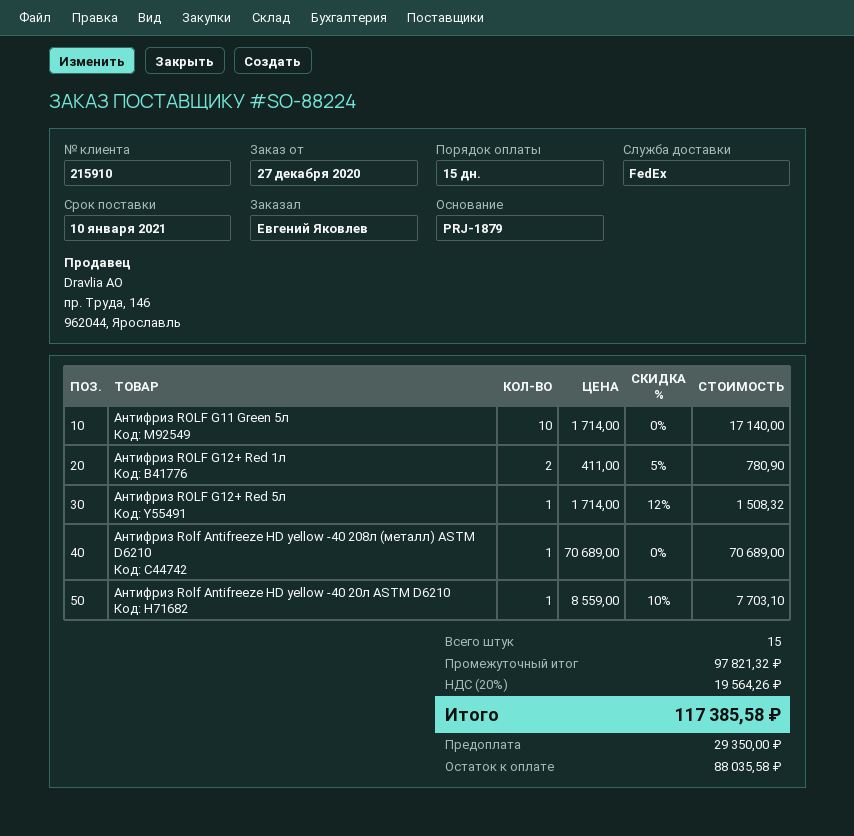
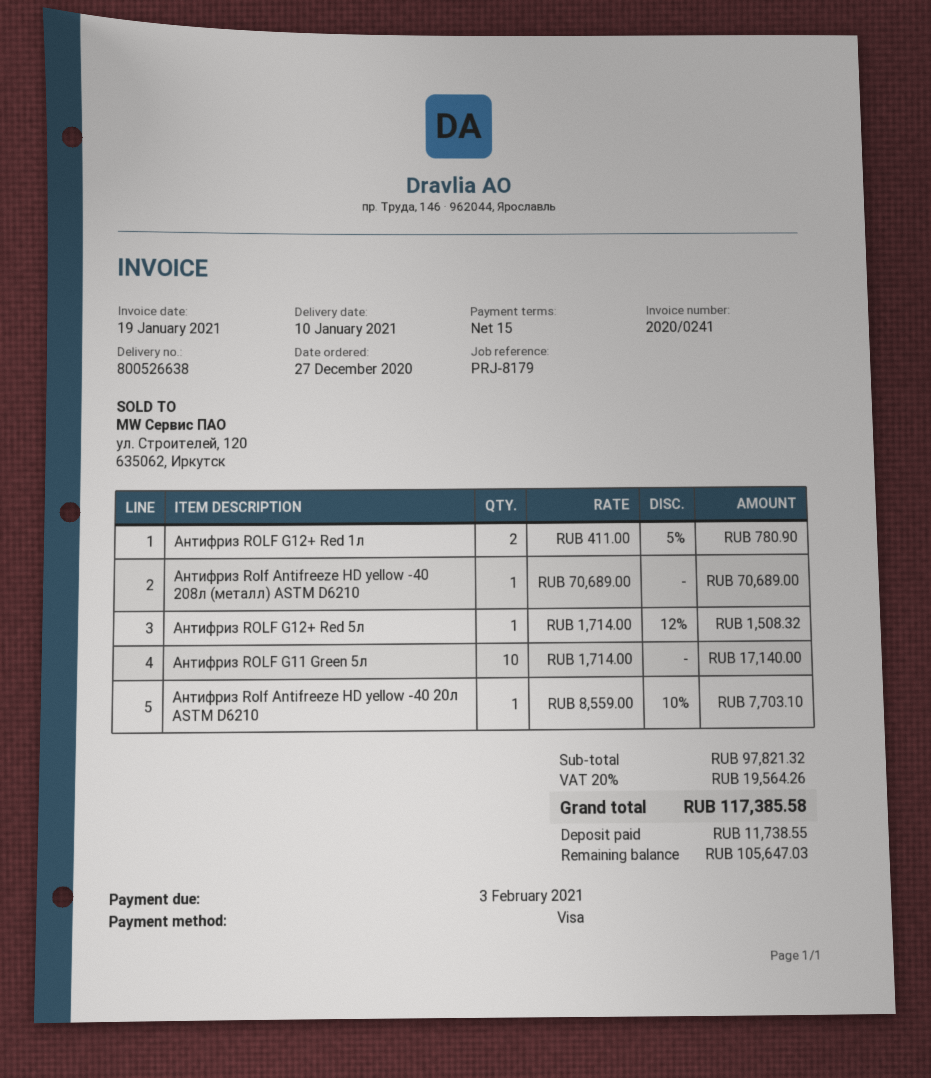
reference: PRJ-1879 -> PRJ-8179
deposit: 29350.00 -> 11738.55
balance: 88035.58 -> 105647.03

